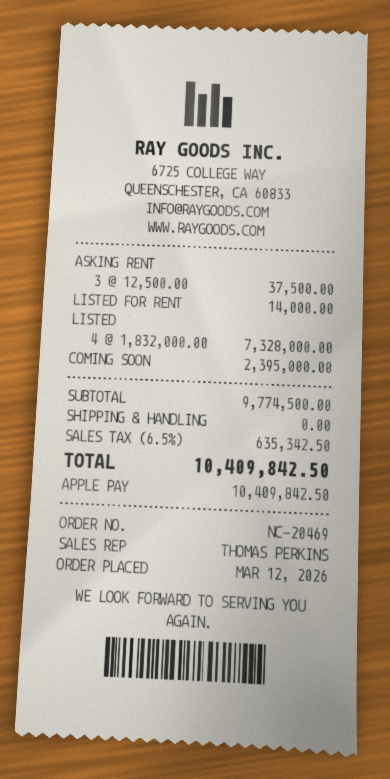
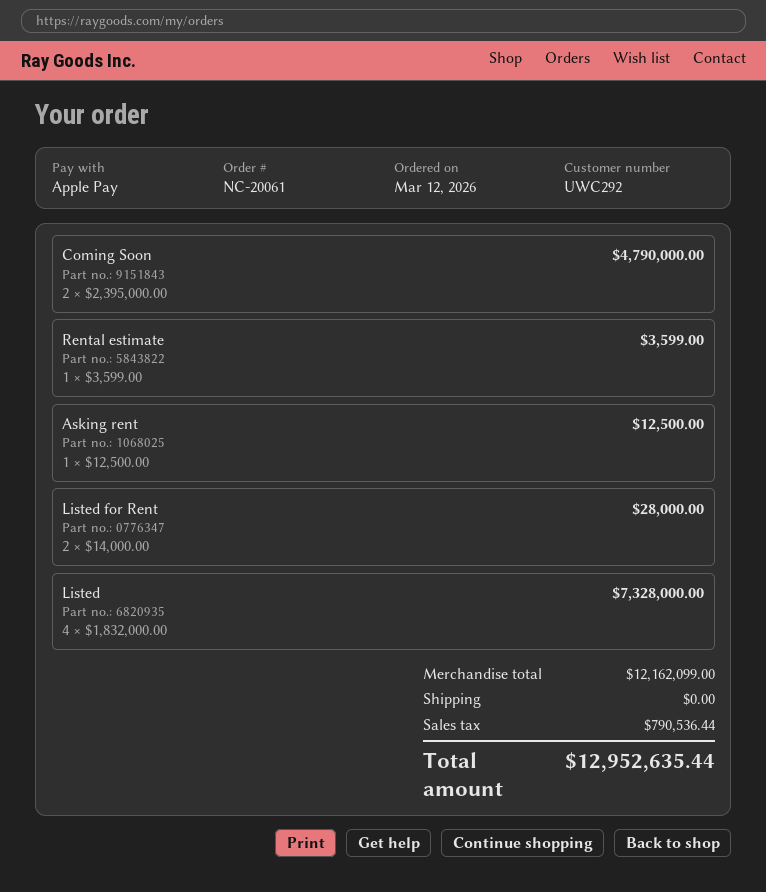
order number: NC-20469 -> NC-20061
ASKING RENT: 3 x 12500.00 = 37500.00 -> 1 x 12500.00 = 12500.00
LISTED FOR RENT: 1 x 14000.00 = 14000.00 -> 2 x 14000.00 = 28000.00
COMING SOON: 1 x 2395000.00 = 2395000.00 -> 2 x 2395000.00 = 4790000.00
Rental estimate: none -> 1 x 3599.00 = 3599.00
subtotal: 9774500.00 -> 12162099.00
tax: 635342.50 -> 790536.44
total: 10409842.50 -> 12952635.44

